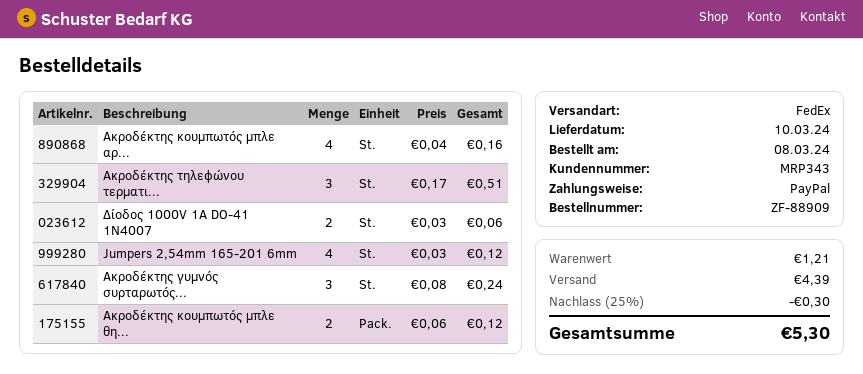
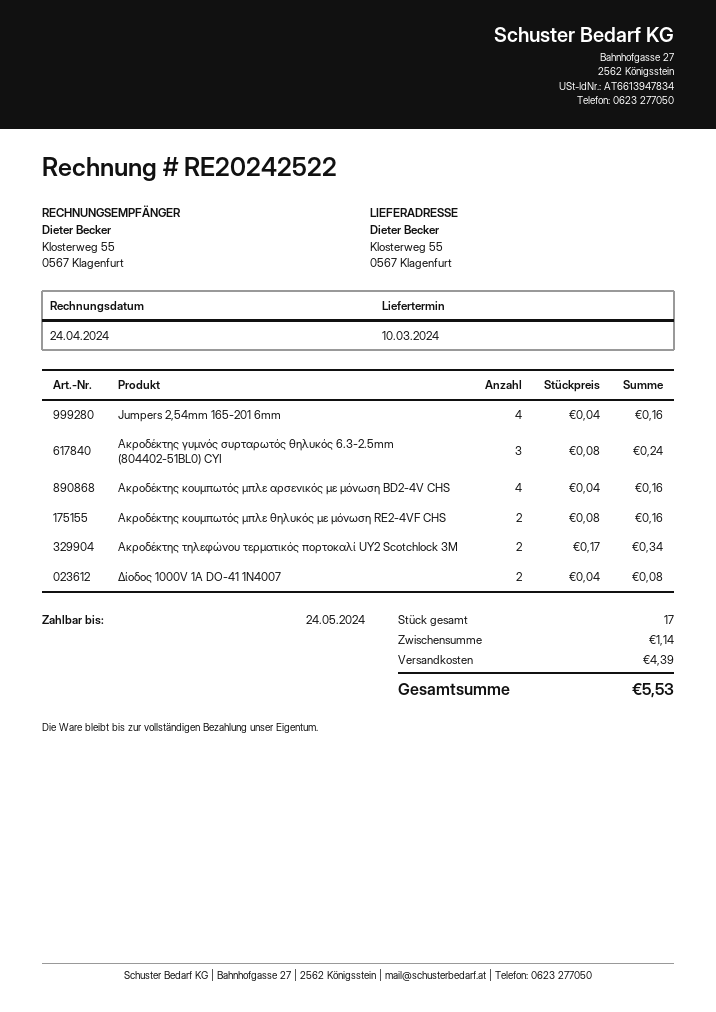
Ακροδέκτης τηλεφώνου τερματι...: 3 x 0.17 = 0.51 -> 2 x 0.17 = 0.34
Δίοδος 1000V 1A DO-41 1N4007: 2 x 0.03 = 0.06 -> 2 x 0.04 = 0.08
Jumpers 2,54mm 165-201 6mm: 4 x 0.03 = 0.12 -> 4 x 0.04 = 0.16
Ακροδέκτης κουμπωτός μπλε θη...: 2 x 0.06 = 0.12 -> 2 x 0.08 = 0.16
subtotal: 1.21 -> 1.14
discount: 25% = 0.30 -> none
total: 5.30 -> 5.53

